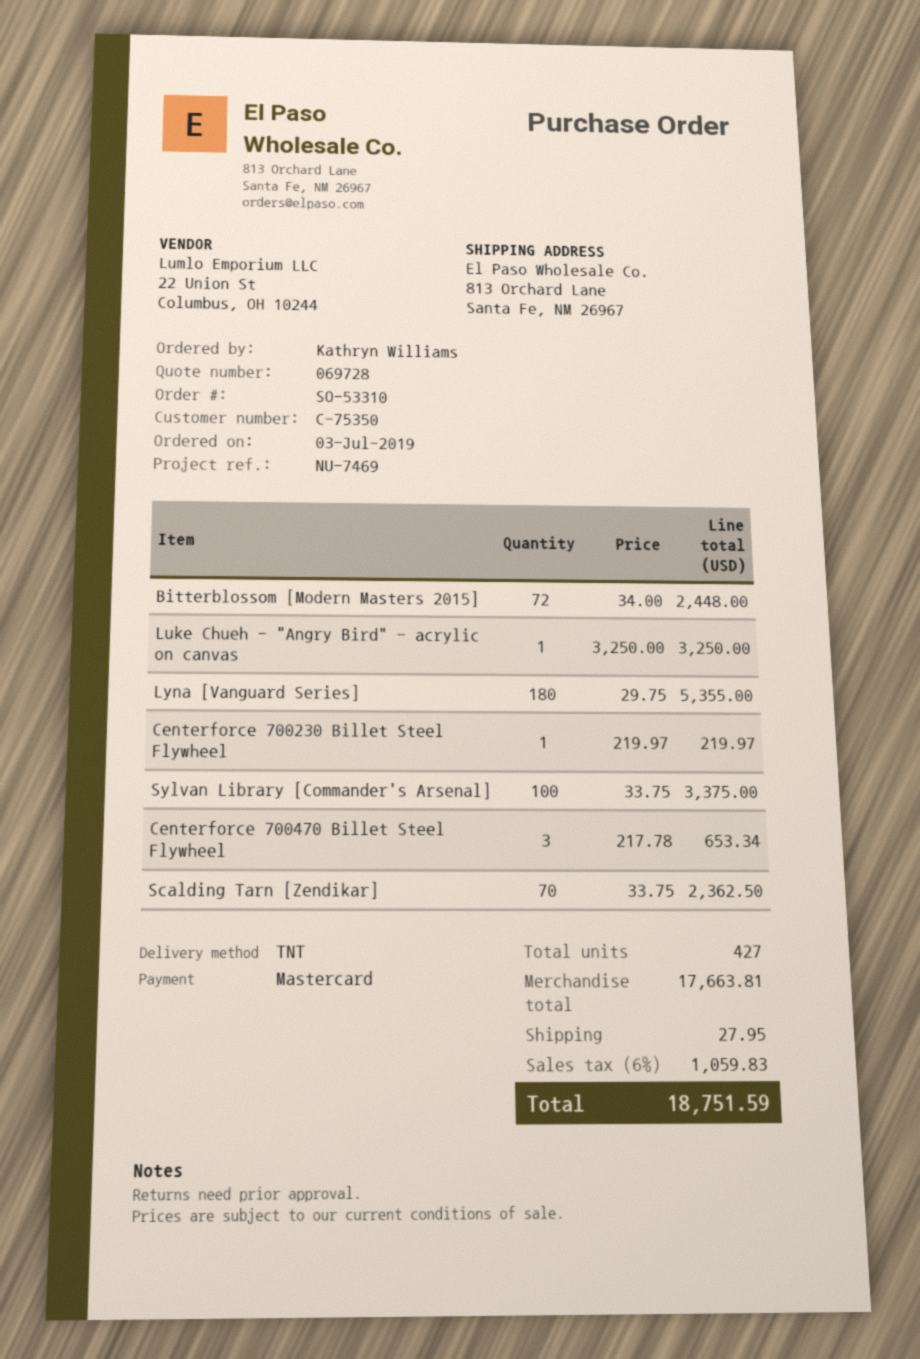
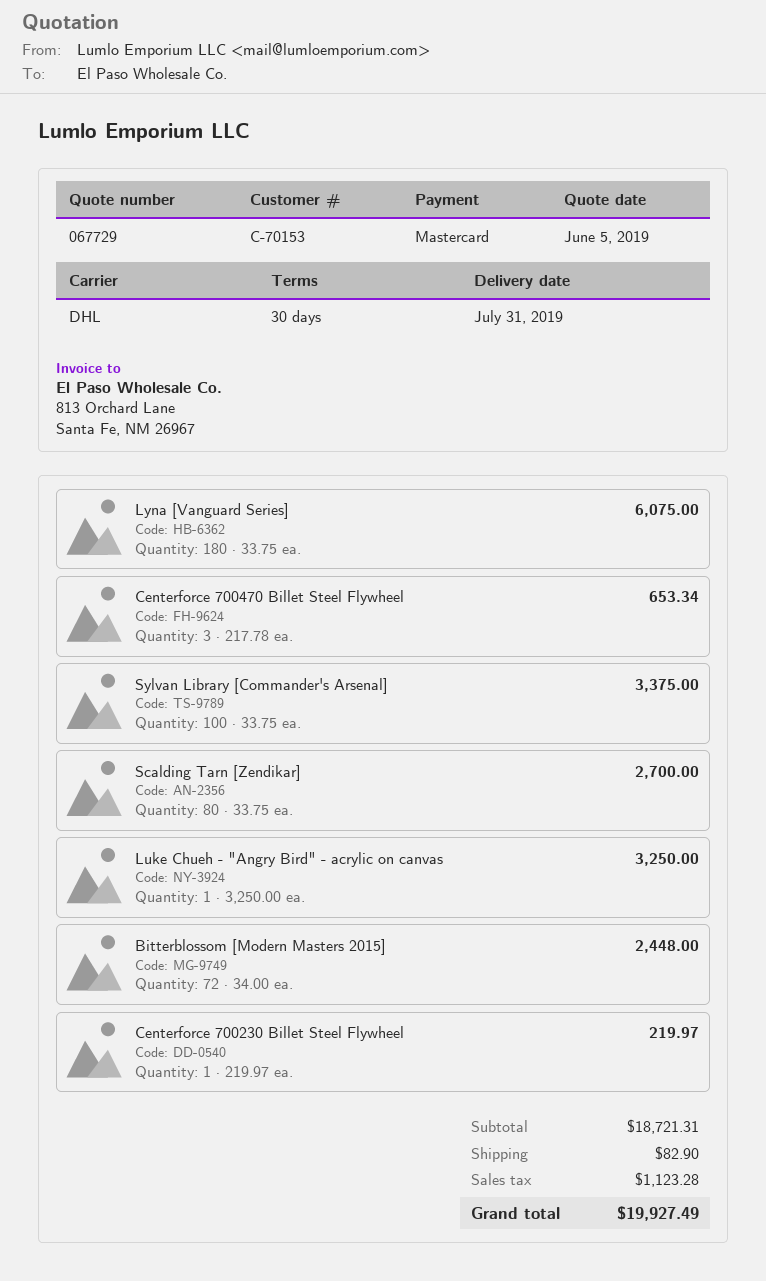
quote number: 069728 -> 067729
customer number: C-75350 -> C-70153
shipping method: TNT -> DHL
Lyna [Vanguard Series]: 180 x 29.75 = 5355.00 -> 180 x 33.75 = 6075.00
Scalding Tarn [Zendikar]: 70 x 33.75 = 2362.50 -> 80 x 33.75 = 2700.00
subtotal: 17663.81 -> 18721.31
shipping: 27.95 -> 82.90
tax: 1059.83 -> 1123.28
total: 18751.59 -> 19927.49

